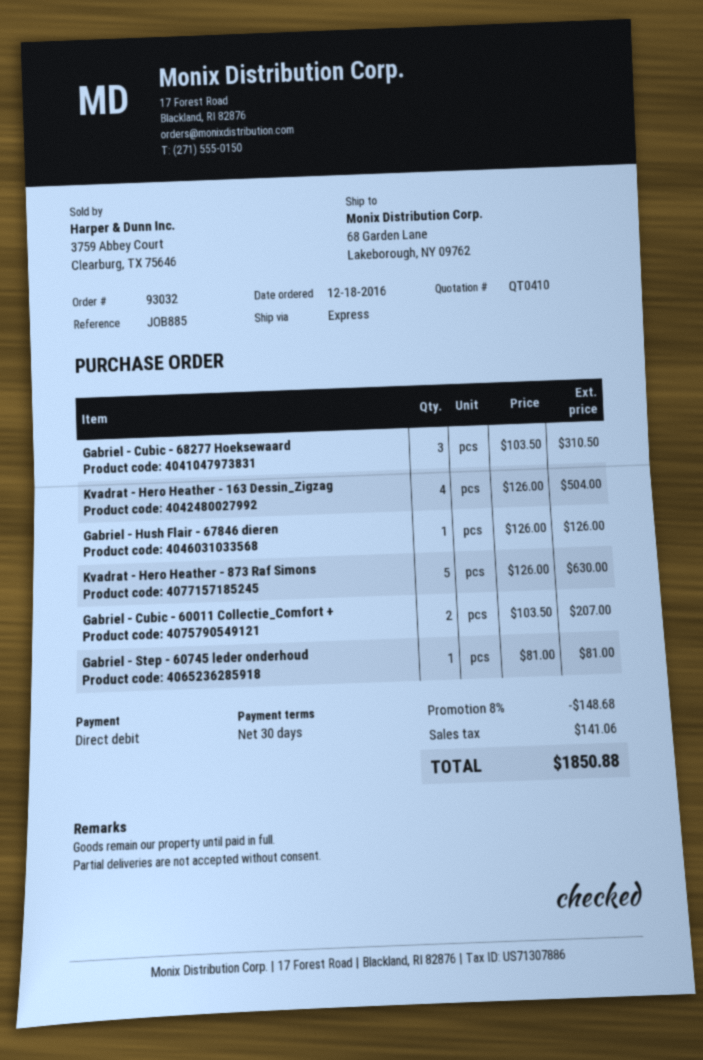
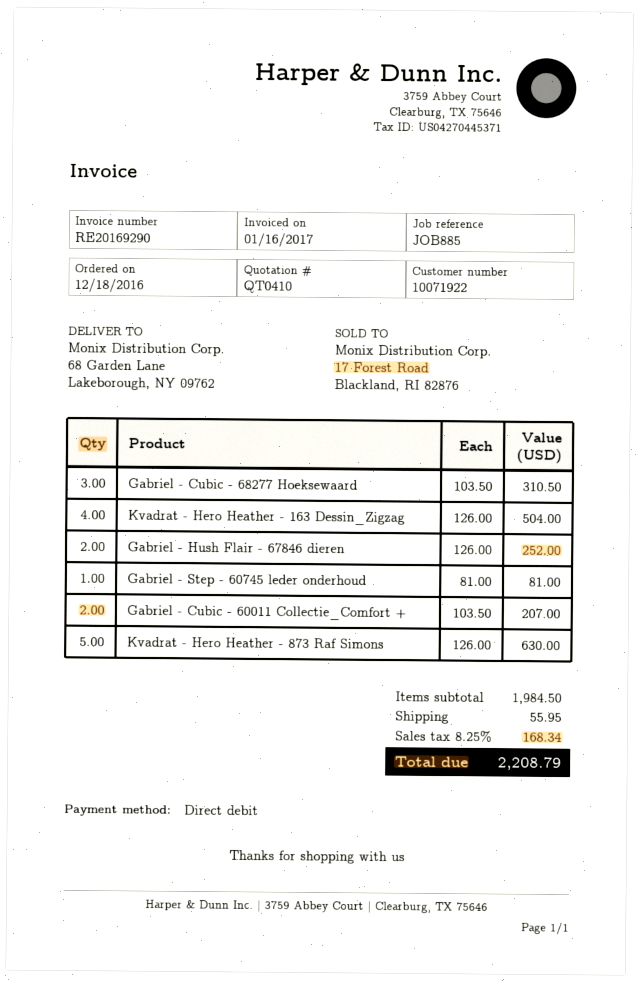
Gabriel - Hush Flair - 67846 dieren: 1 x 126.00 = 126.00 -> 2 x 126.00 = 252.00
discount: 8% = 148.68 -> none
shipping: none -> 55.95
tax: 141.06 -> 168.34
total: 1850.88 -> 2208.79

